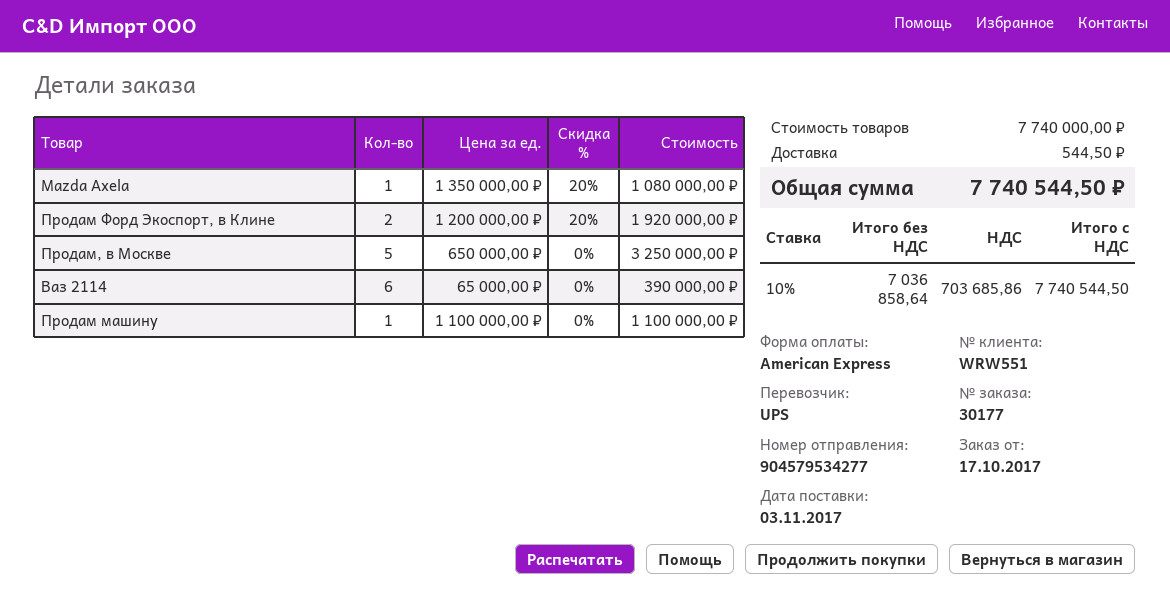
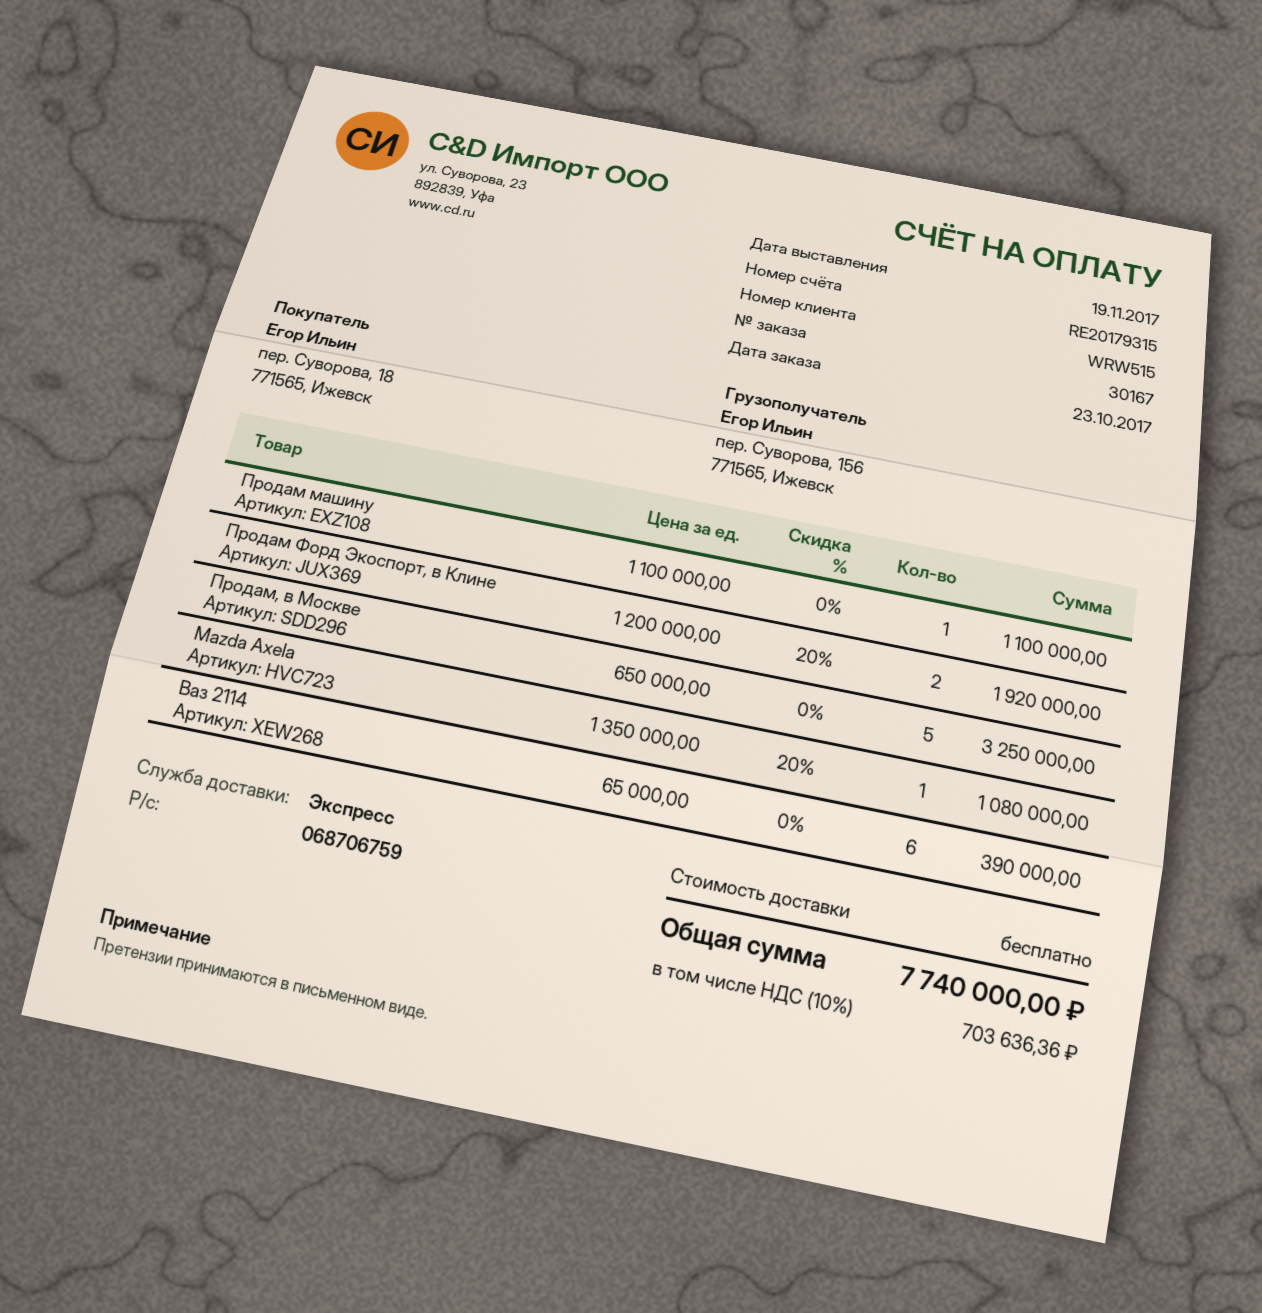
order number: 30177 -> 30167
order date: 2017-10-17 -> 2017-10-23
customer number: WRW551 -> WRW515
shipping method: UPS -> express
shipping: 544.50 -> 0.00
tax: 10% = 703685.86 -> 10% = 703636.36
total: 7740544.50 -> 7740000.00

